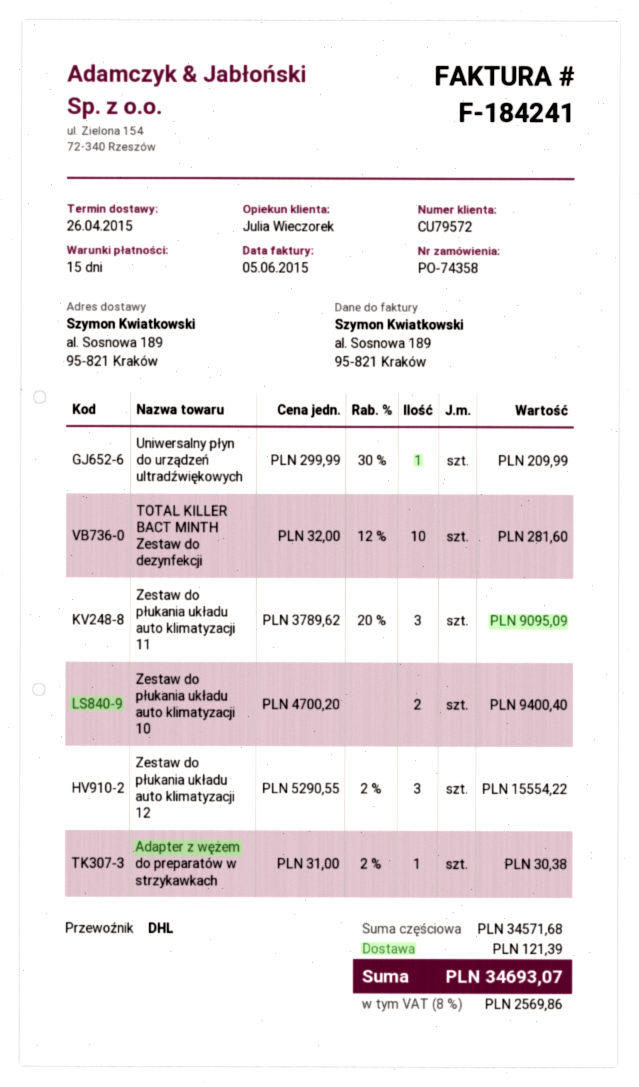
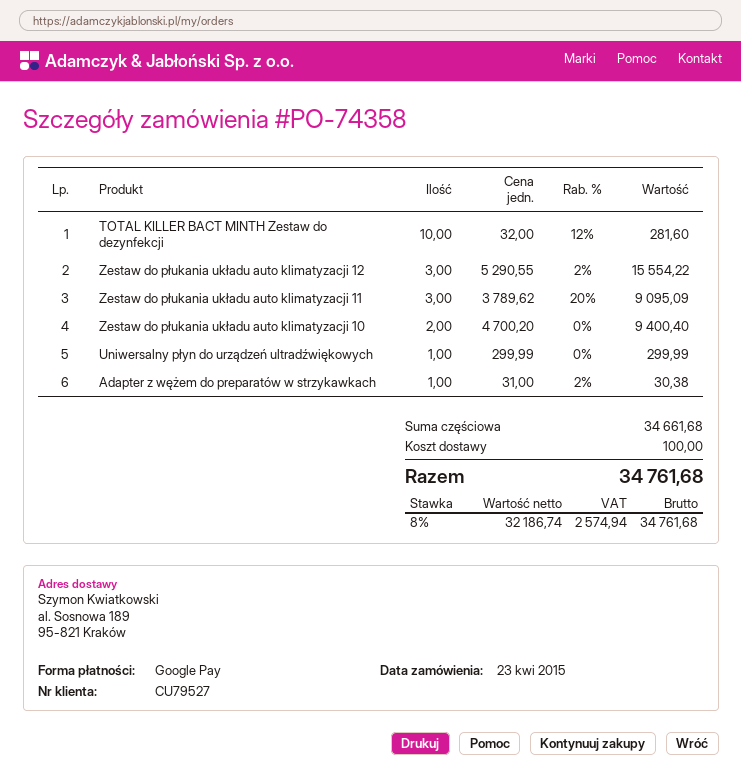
customer number: CU79572 -> CU79527
Uniwersalny płyn do urządzeń ultradźwiękowych: 1 x 299.99 - 30% = 209.99 -> 1 x 299.99 = 299.99
subtotal: 34571.68 -> 34661.68
shipping: 121.39 -> 100.00
tax: 8% = 2569.86 -> 8% = 2574.94
total: 34693.07 -> 34761.68

